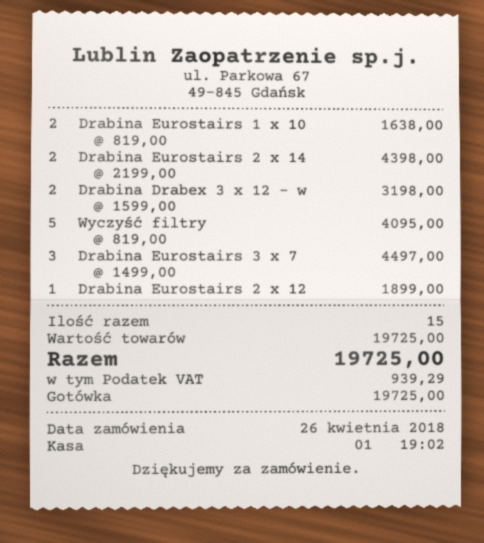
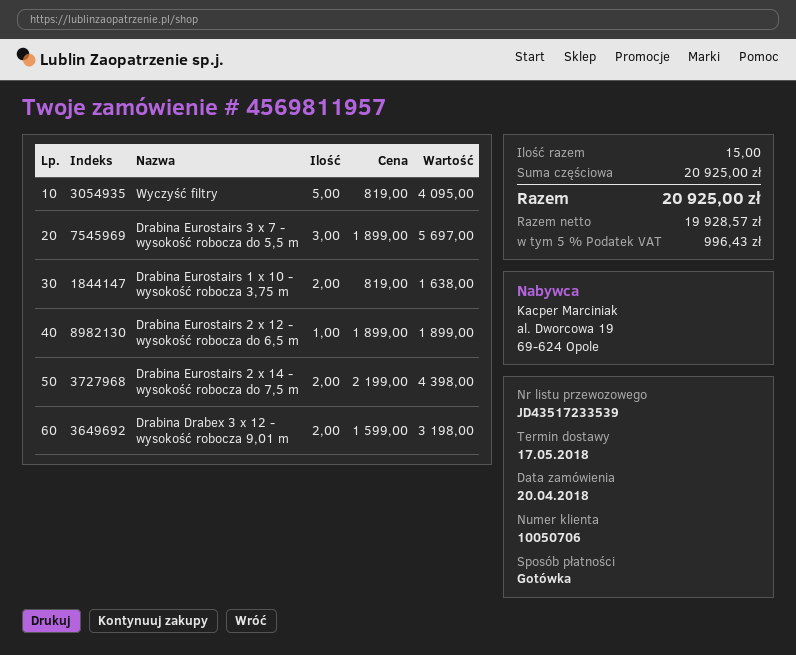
order date: 2018-04-26 -> 2018-04-20
Drabina Eurostairs 3 x 7: 3 x 1499.00 = 4497.00 -> 3 x 1899.00 = 5697.00
subtotal: 19725.00 -> 20925.00
tax: 939.29 -> 996.43
total: 19725.00 -> 20925.00

